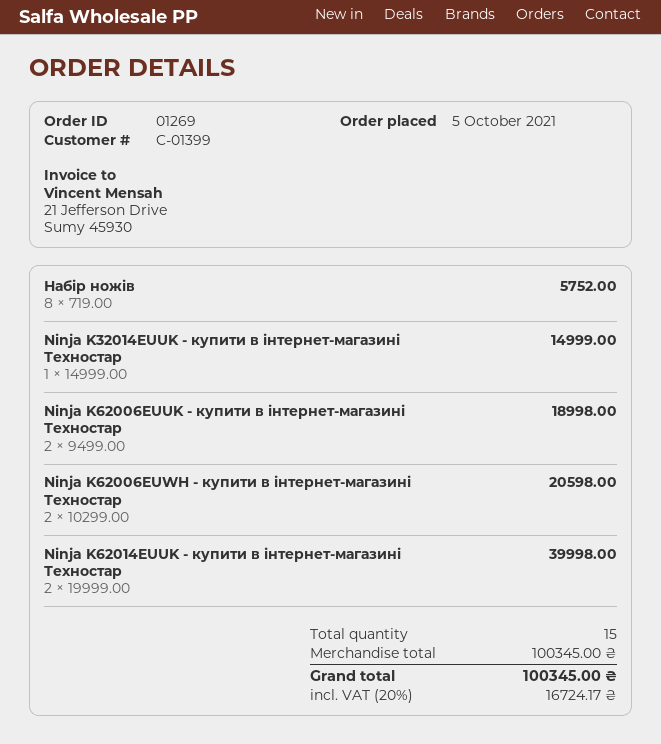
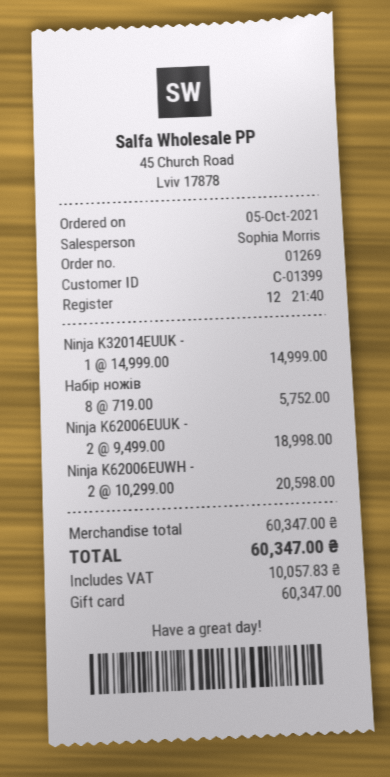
Ninja K62014EUUK - купити в інтернет-магазині Техностар: 2 x 19999.00 = 39998.00 -> none
subtotal: 100345.00 -> 60347.00
tax: 16724.17 -> 10057.83
total: 100345.00 -> 60347.00

